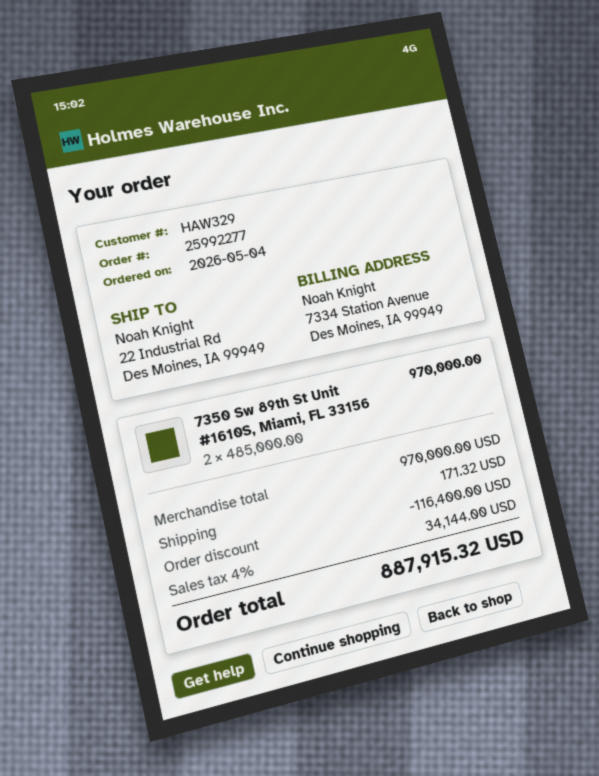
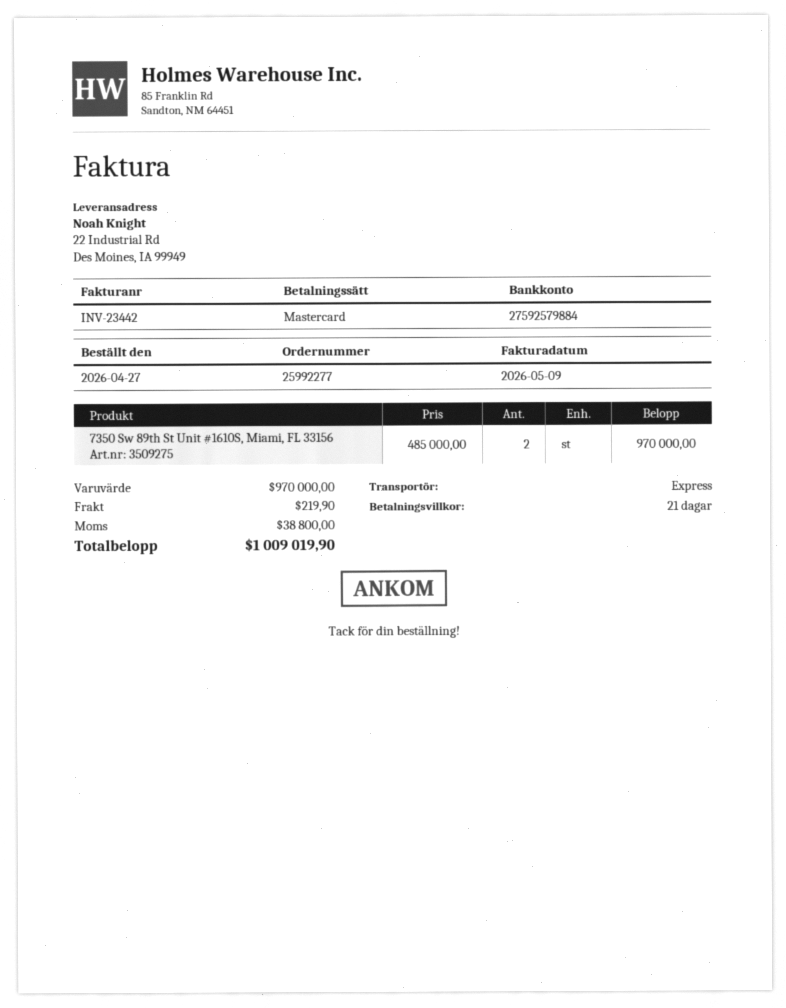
order date: 2026-05-04 -> 2026-04-27
discount: 116400.00 -> none
shipping: 171.32 -> 219.90
tax: 34144.00 -> 38800.00
total: 887915.32 -> 1009019.90

